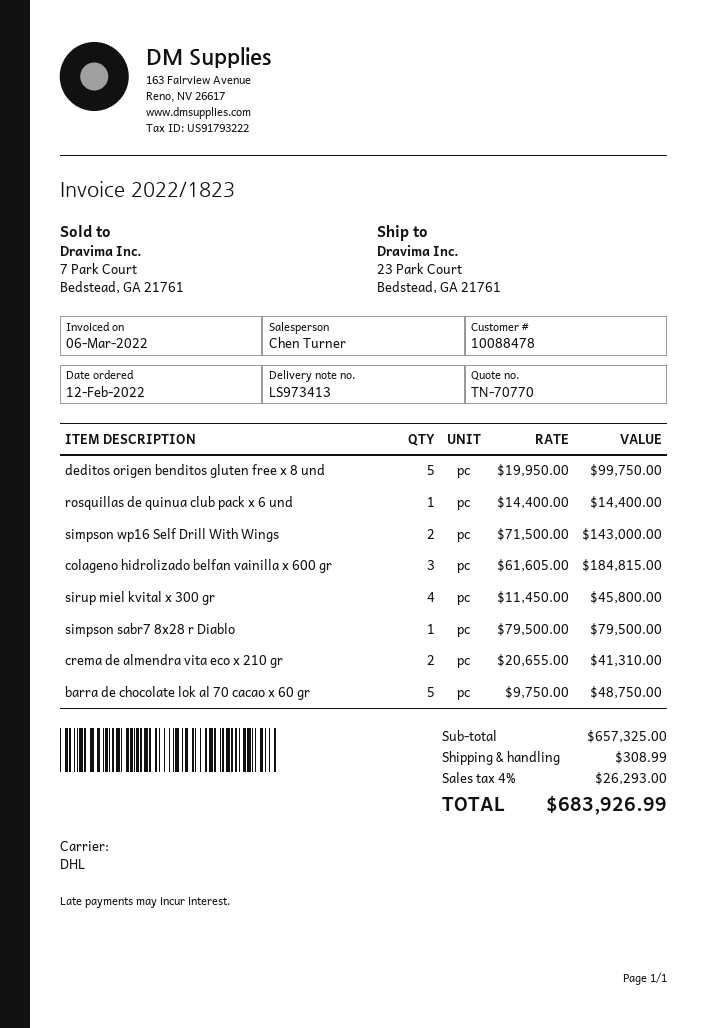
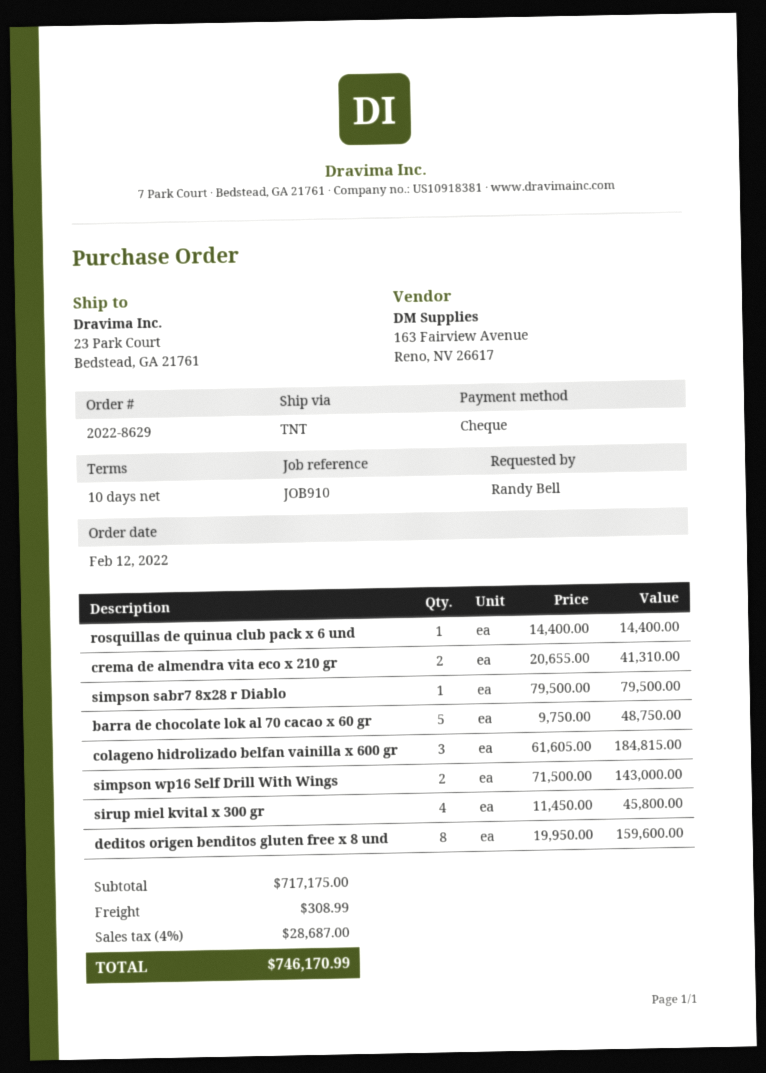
shipping method: DHL -> TNT
deditos origen benditos gluten free x 8 und: 5 x 19950.00 = 99750.00 -> 8 x 19950.00 = 159600.00
subtotal: 657325.00 -> 717175.00
tax: 4% = 26293.00 -> 4% = 28687.00
total: 683926.99 -> 746170.99

